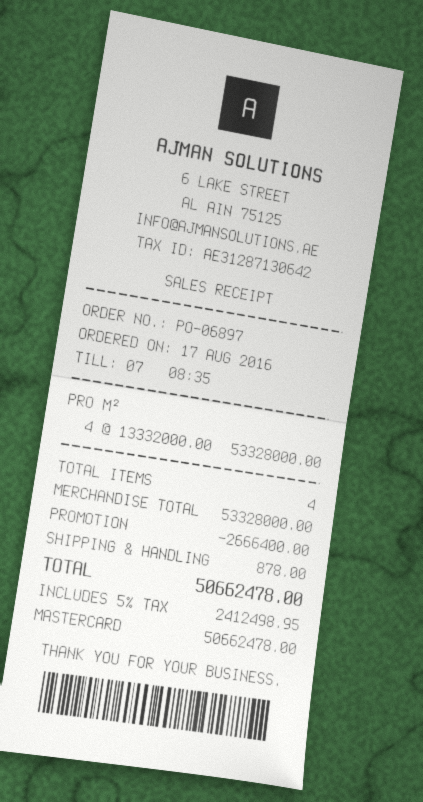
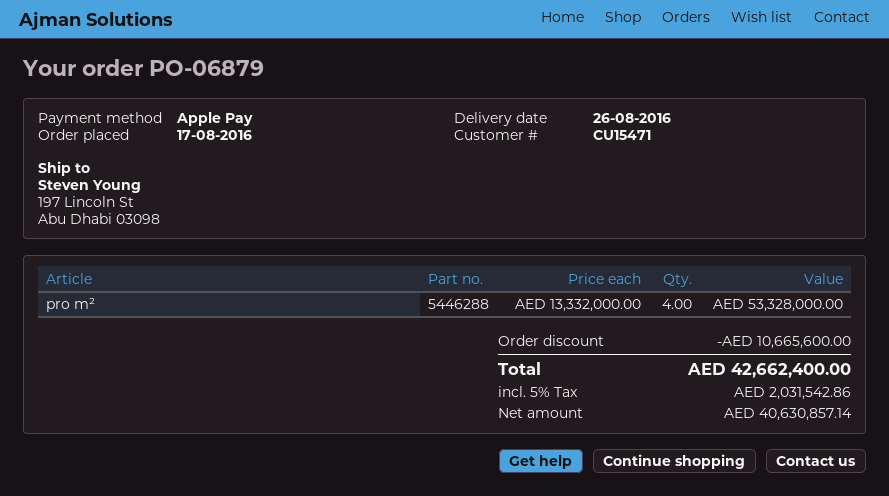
order number: PO-06897 -> PO-06879
payment method: Mastercard -> Apple Pay
discount: 2666400.00 -> 10665600.00
shipping: 878.00 -> none
tax: 5% = 2412498.95 -> 5% = 2031542.86
total: 50662478.00 -> 42662400.00

